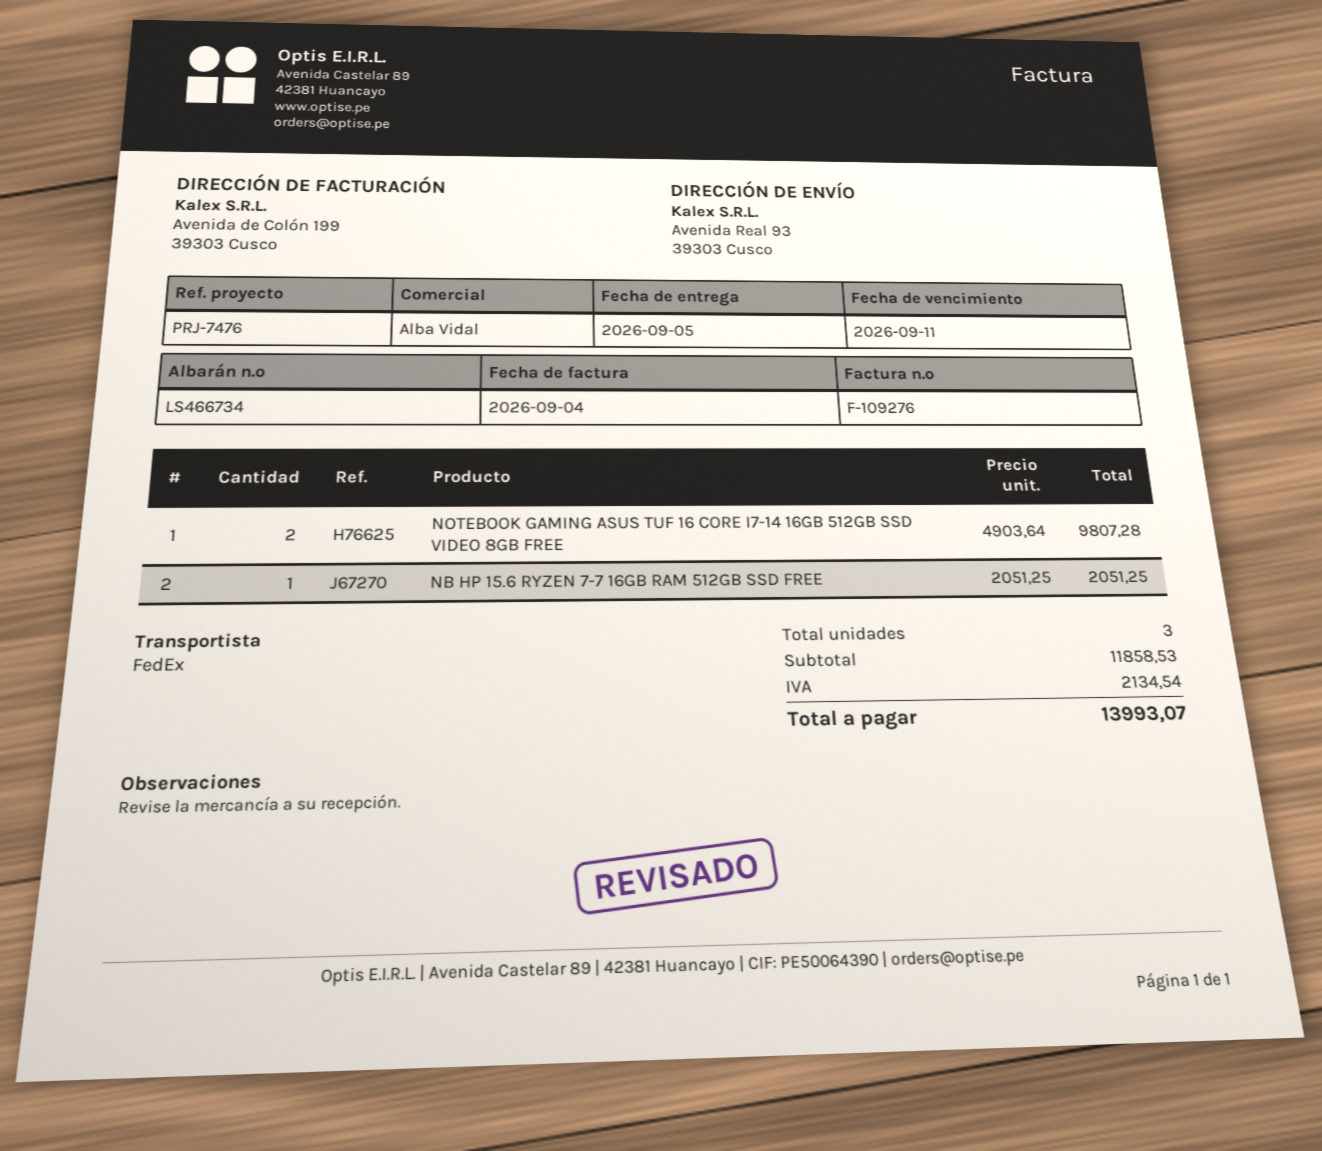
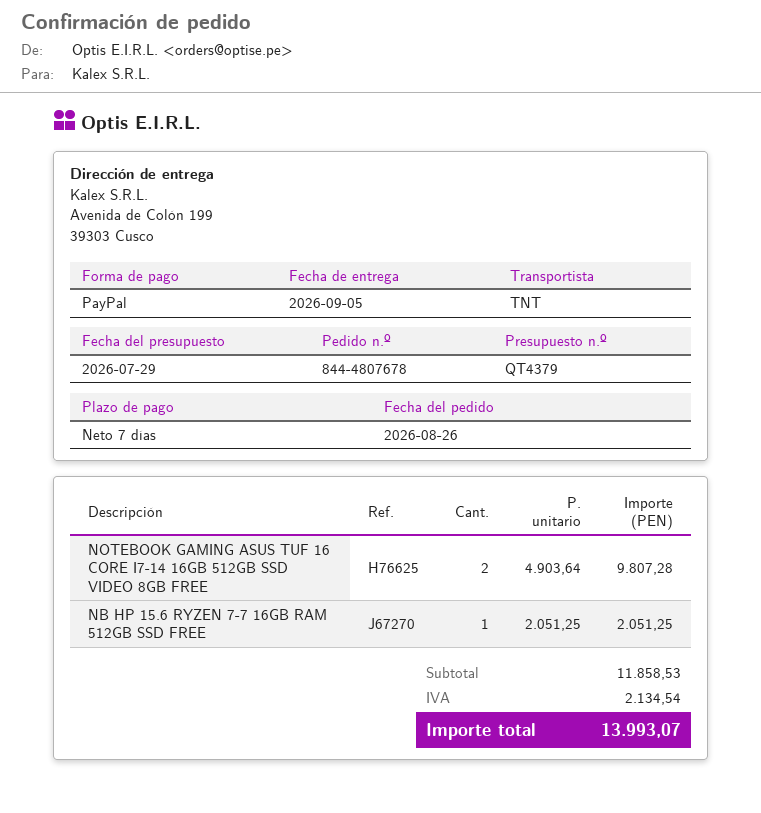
shipping method: FedEx -> TNT
ship to: Avenida Real 93, 39303 Cusco -> Avenida de Colón 199, 39303 Cusco

